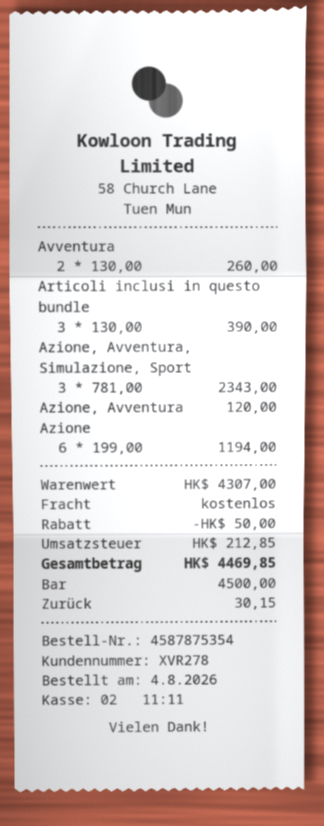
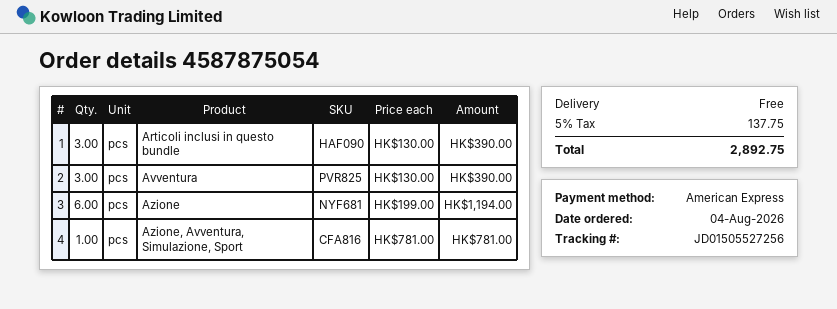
order number: 4587875354 -> 4587875054
payment method: cash -> American Express
Avventura: 2 x 130.00 = 260.00 -> 3 x 130.00 = 390.00
Azione, Avventura, Simulazione, Sport: 3 x 781.00 = 2343.00 -> 1 x 781.00 = 781.00
Azione, Avventura: 1 x 120.00 = 120.00 -> none
discount: 50.00 -> none
tax: 212.85 -> 137.75
total: 4469.85 -> 2892.75

